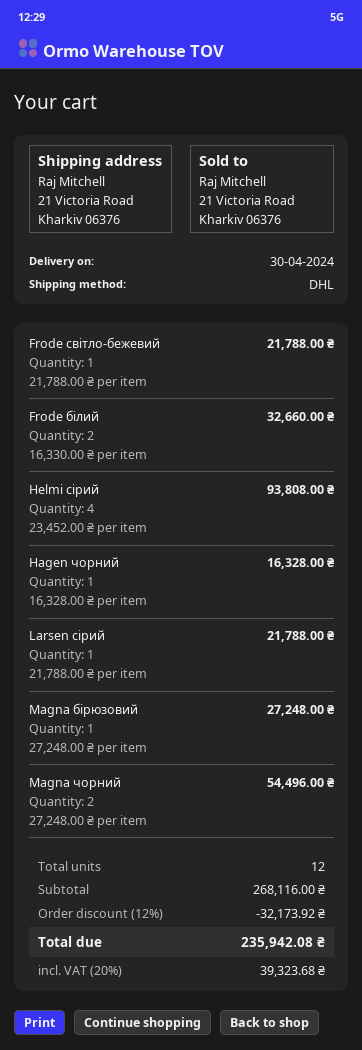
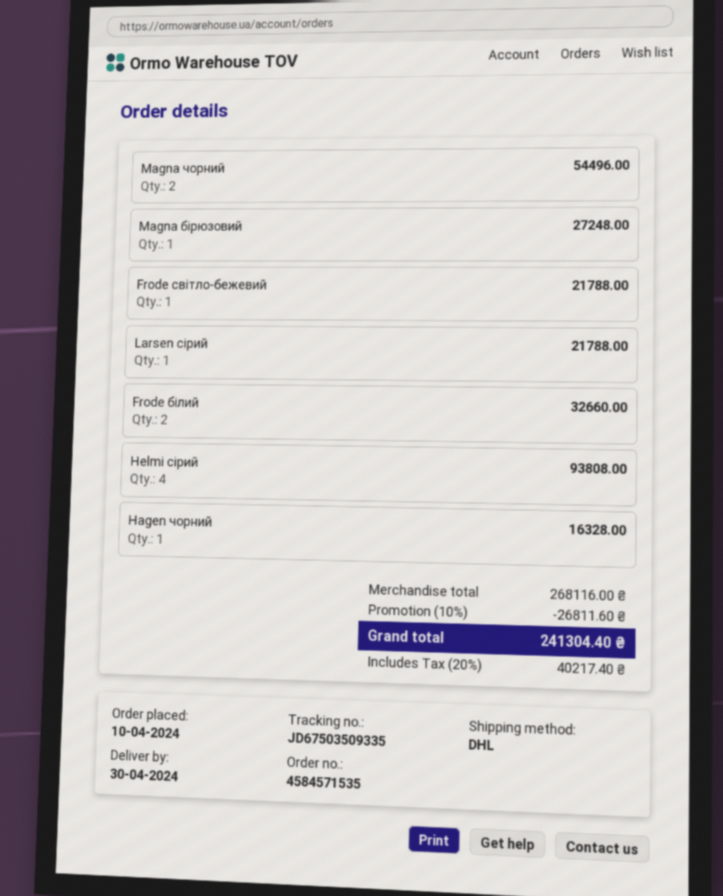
discount: 12% = 32173.92 -> 10% = 26811.60
tax: 20% = 39323.68 -> 20% = 40217.40
total: 235942.08 -> 241304.40

